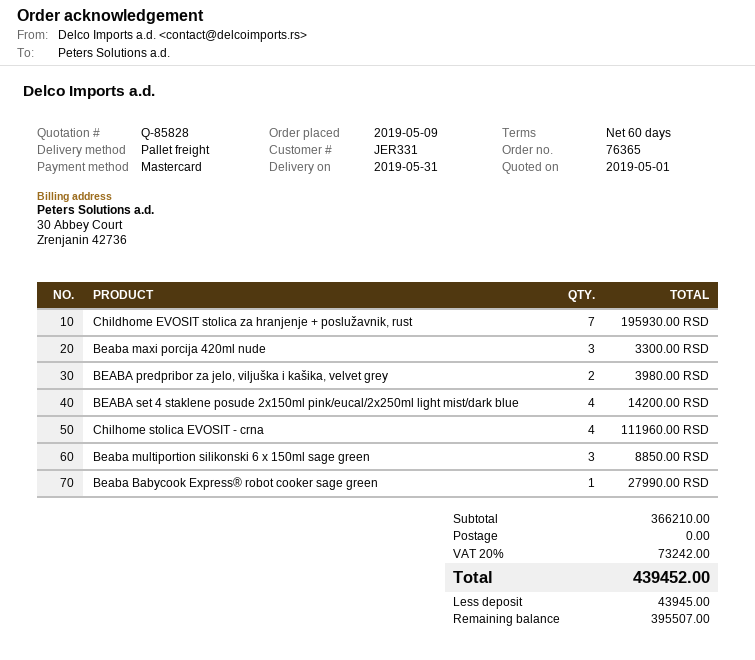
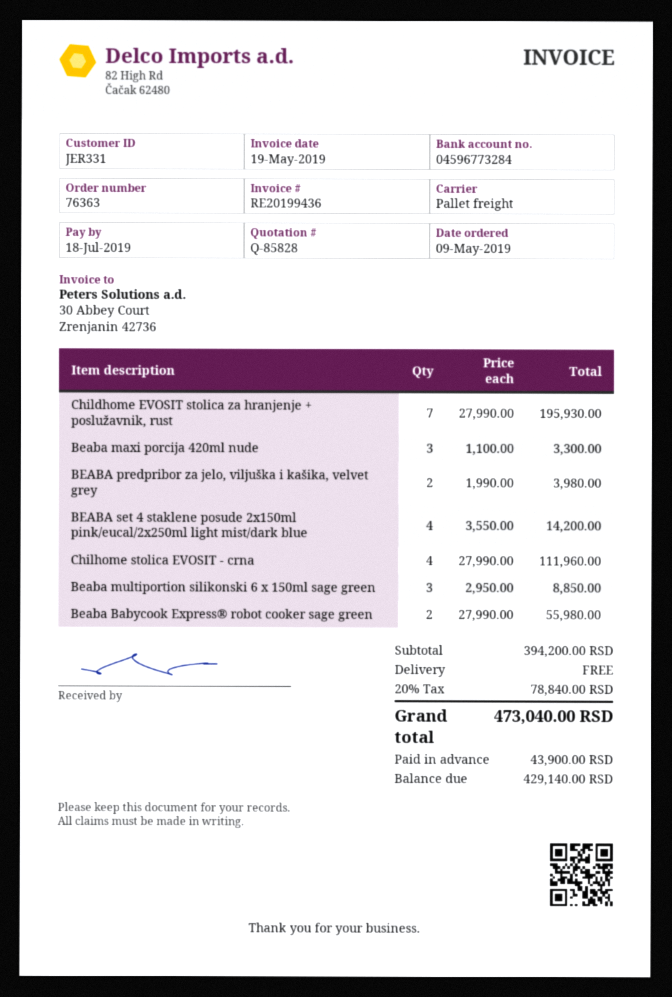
order number: 76365 -> 76363
Beaba Babycook Express® robot cooker sage green: 1 for 27990.00 -> 2 for 55980.00
subtotal: 366210.00 -> 394200.00
tax: 20% = 73242.00 -> 20% = 78840.00
total: 439452.00 -> 473040.00
deposit: 43945.00 -> 43900.00
balance: 395507.00 -> 429140.00

